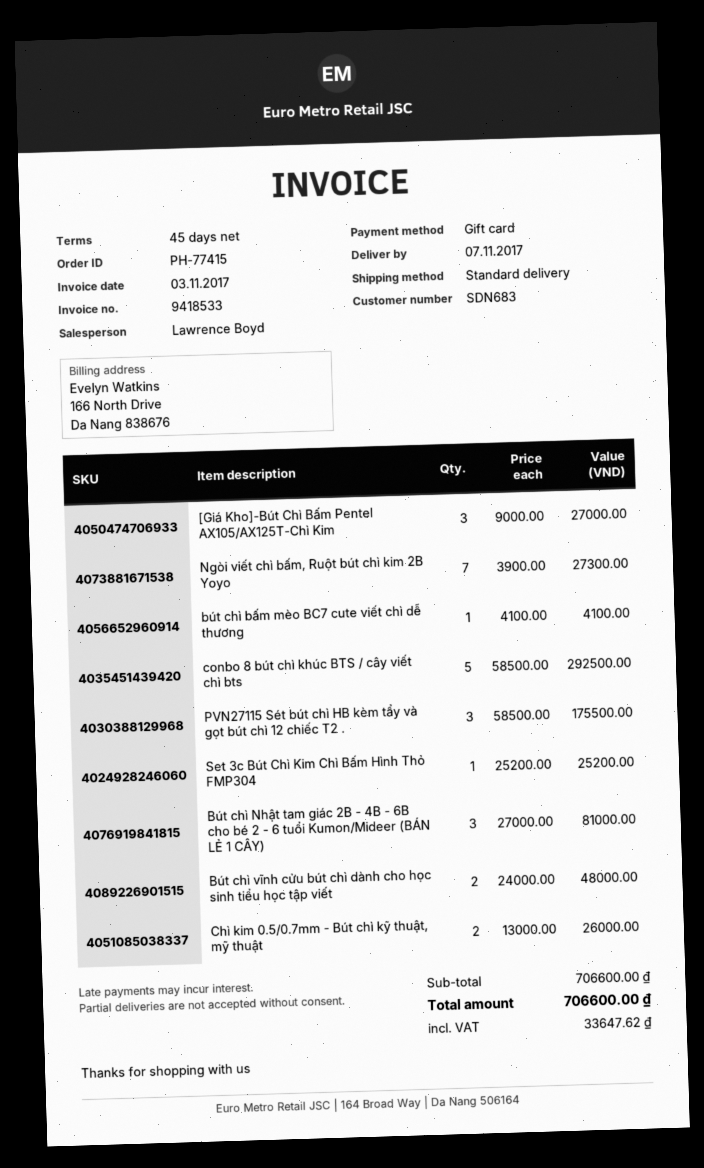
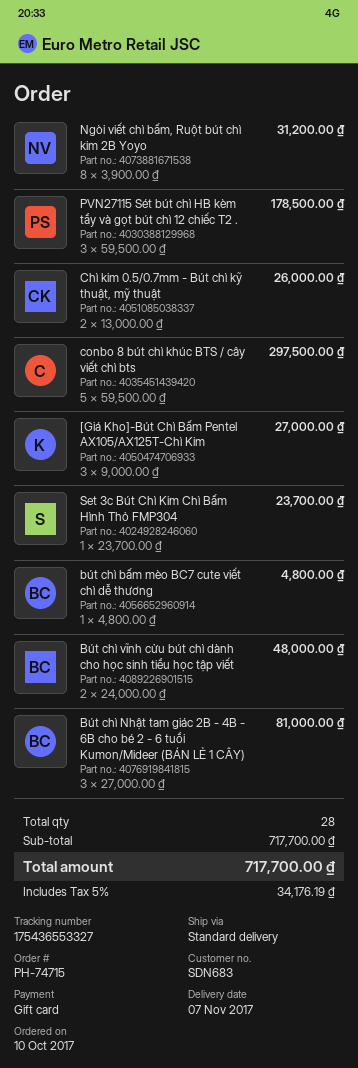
order number: PH-77415 -> PH-74715
Ngòi viết chì bấm, Ruột bút chì kim 2B Yoyo: 7 x 3900.00 = 27300.00 -> 8 x 3900.00 = 31200.00
bút chì bấm mèo BC7 cute viết chì dễ thương: 1 x 4100.00 = 4100.00 -> 1 x 4800.00 = 4800.00
conbo 8 bút chì khúc BTS / cây viết chì bts: 5 x 58500.00 = 292500.00 -> 5 x 59500.00 = 297500.00
PVN27115 Sét bút chì HB kèm tẩy và gọt bút chì 12 chiếc T2 .: 3 x 58500.00 = 175500.00 -> 3 x 59500.00 = 178500.00
Set 3c Bút Chì Kim Chì Bấm Hình Thỏ FMP304: 1 x 25200.00 = 25200.00 -> 1 x 23700.00 = 23700.00
subtotal: 706600.00 -> 717700.00
tax: 33647.62 -> 34176.19
total: 706600.00 -> 717700.00

